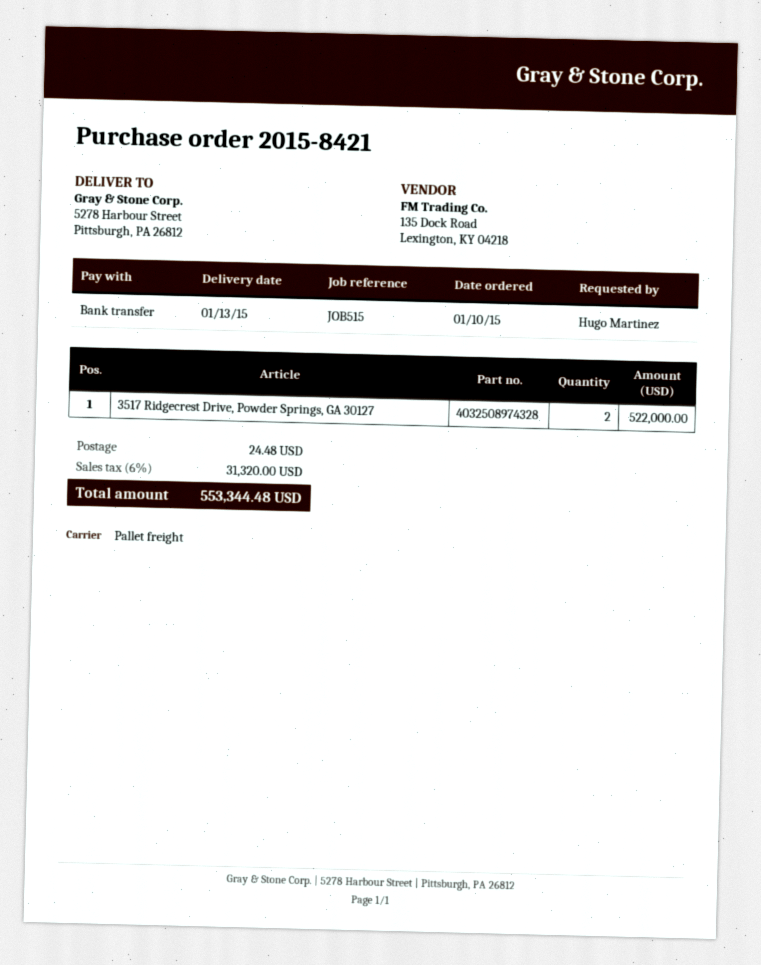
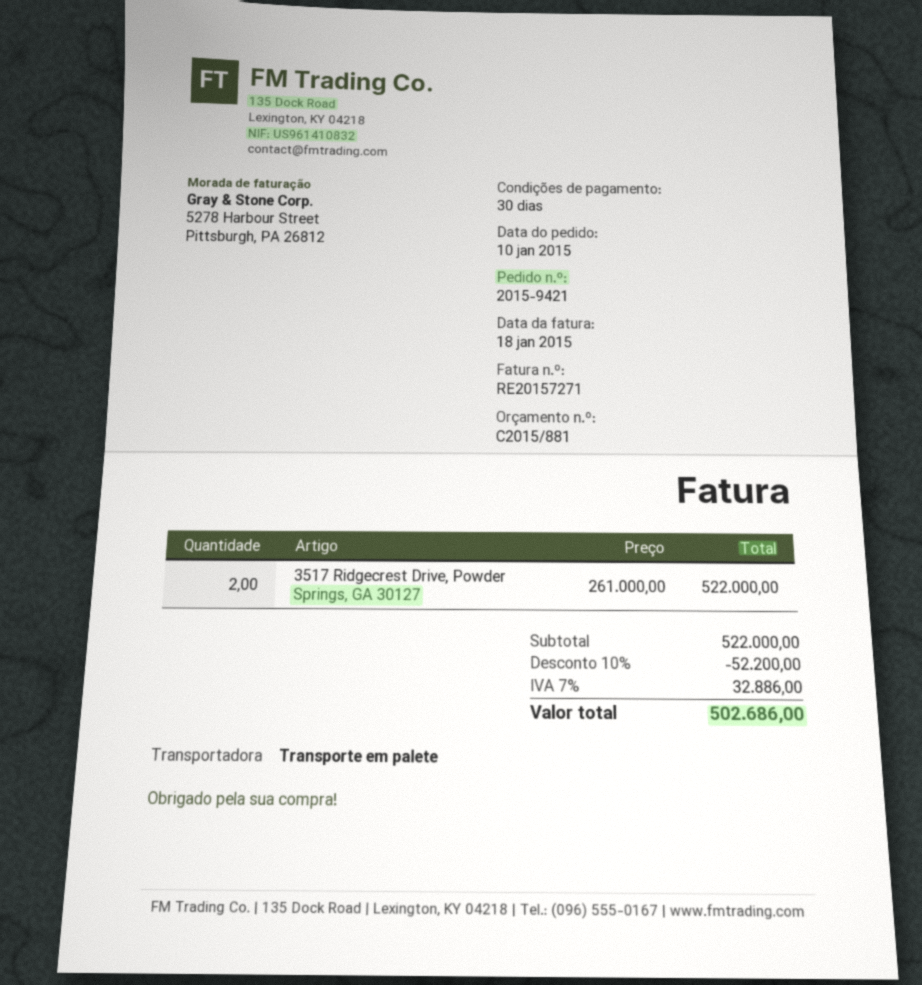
order number: 2015-8421 -> 2015-9421
discount: none -> 10% = 52200.00
shipping: 24.48 -> none
tax: 6% = 31320.00 -> 7% = 32886.00
total: 553344.48 -> 502686.00

